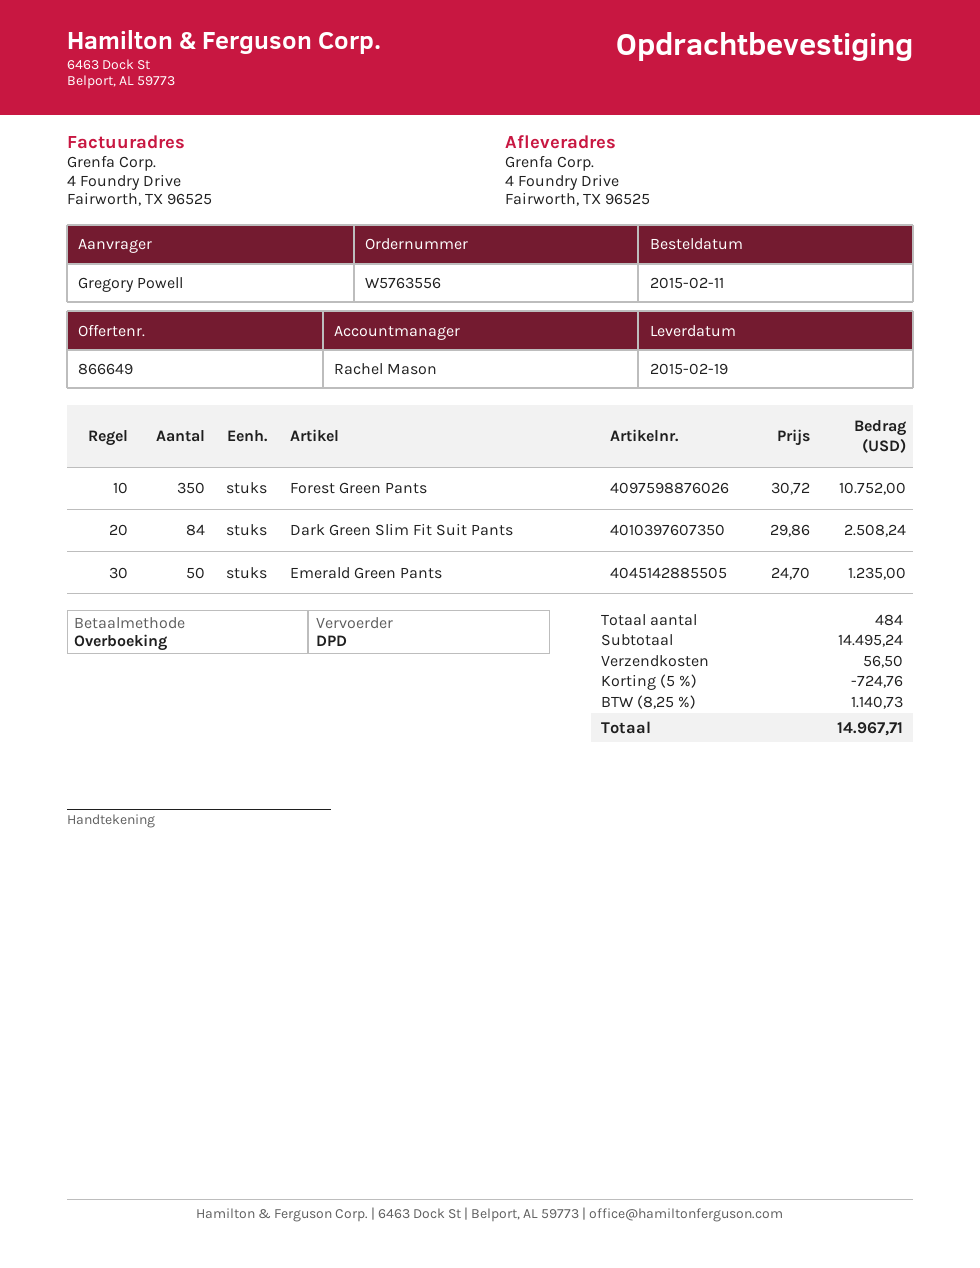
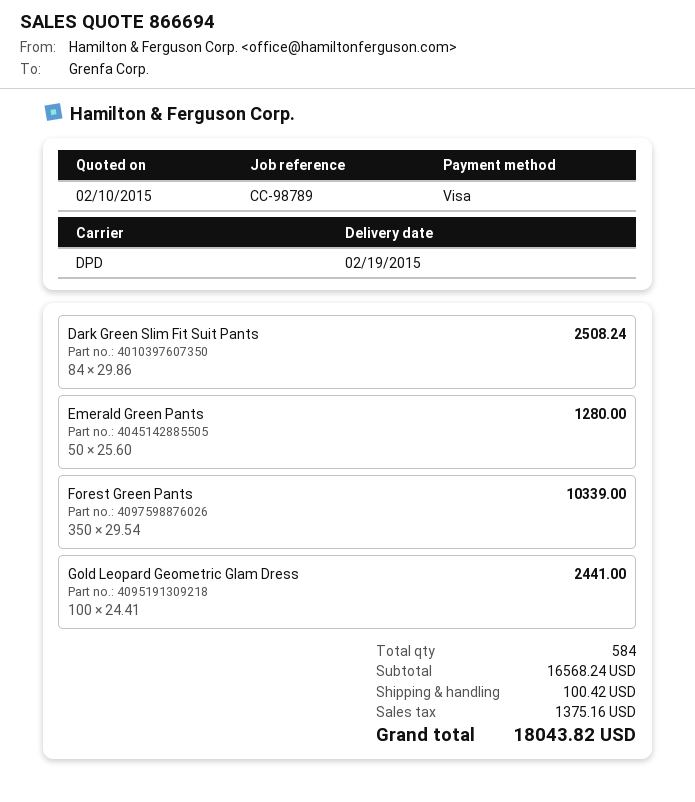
quote number: 866649 -> 866694
payment method: bank transfer -> Visa
Forest Green Pants: 350 x 30.72 = 10752.00 -> 350 x 29.54 = 10339.00
Emerald Green Pants: 50 x 24.70 = 1235.00 -> 50 x 25.60 = 1280.00
Gold Leopard Geometric Glam Dress: none -> 100 x 24.41 = 2441.00
total quantity: 484 -> 584
subtotal: 14495.24 -> 16568.24
discount: 5% = 724.76 -> none
shipping: 56.50 -> 100.42
tax: 1140.73 -> 1375.16
total: 14967.71 -> 18043.82

